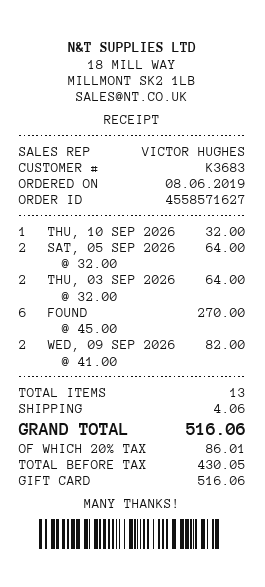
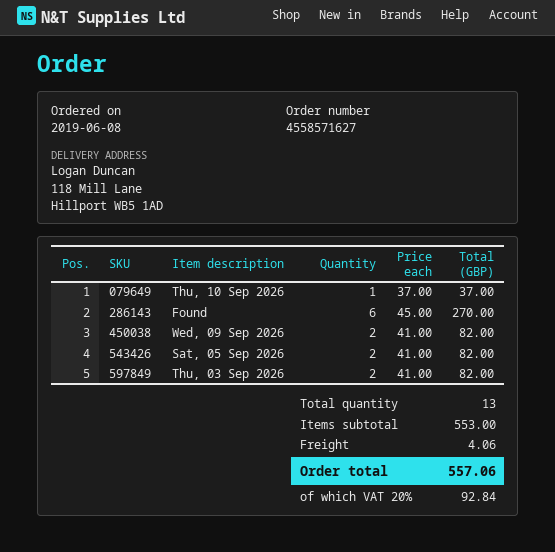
THU, 10 SEP 2026: 1 x 32.00 = 32.00 -> 1 x 37.00 = 37.00
SAT, 05 SEP 2026: 2 x 32.00 = 64.00 -> 2 x 41.00 = 82.00
THU, 03 SEP 2026: 2 x 32.00 = 64.00 -> 2 x 41.00 = 82.00
tax: 20% = 86.01 -> 20% = 92.84
total: 516.06 -> 557.06

